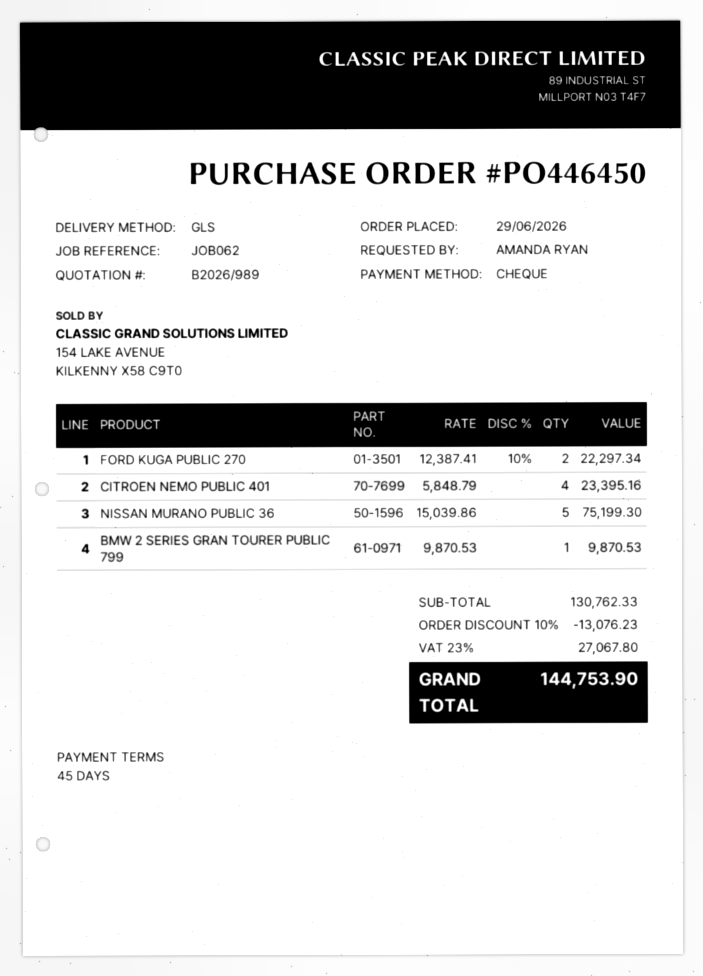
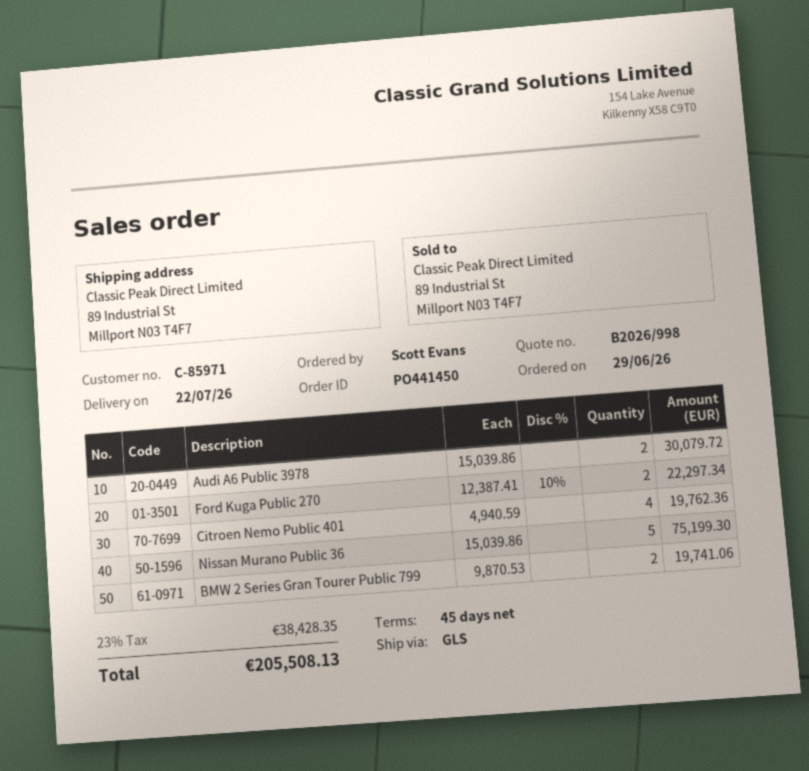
quote number: B2026/989 -> B2026/998
order number: PO446450 -> PO441450
ordered by: AMANDA RYAN -> Scott Evans
CITROEN NEMO PUBLIC 401: 4 x 5848.79 = 23395.16 -> 4 x 4940.59 = 19762.36
BMW 2 SERIES GRAN TOURER PUBLIC 799: 1 x 9870.53 = 9870.53 -> 2 x 9870.53 = 19741.06
Audi A6 Public 3978: none -> 2 x 15039.86 = 30079.72
discount: 10% = 13076.23 -> none
tax: 23% = 27067.80 -> 23% = 38428.35
total: 144753.90 -> 205508.13

